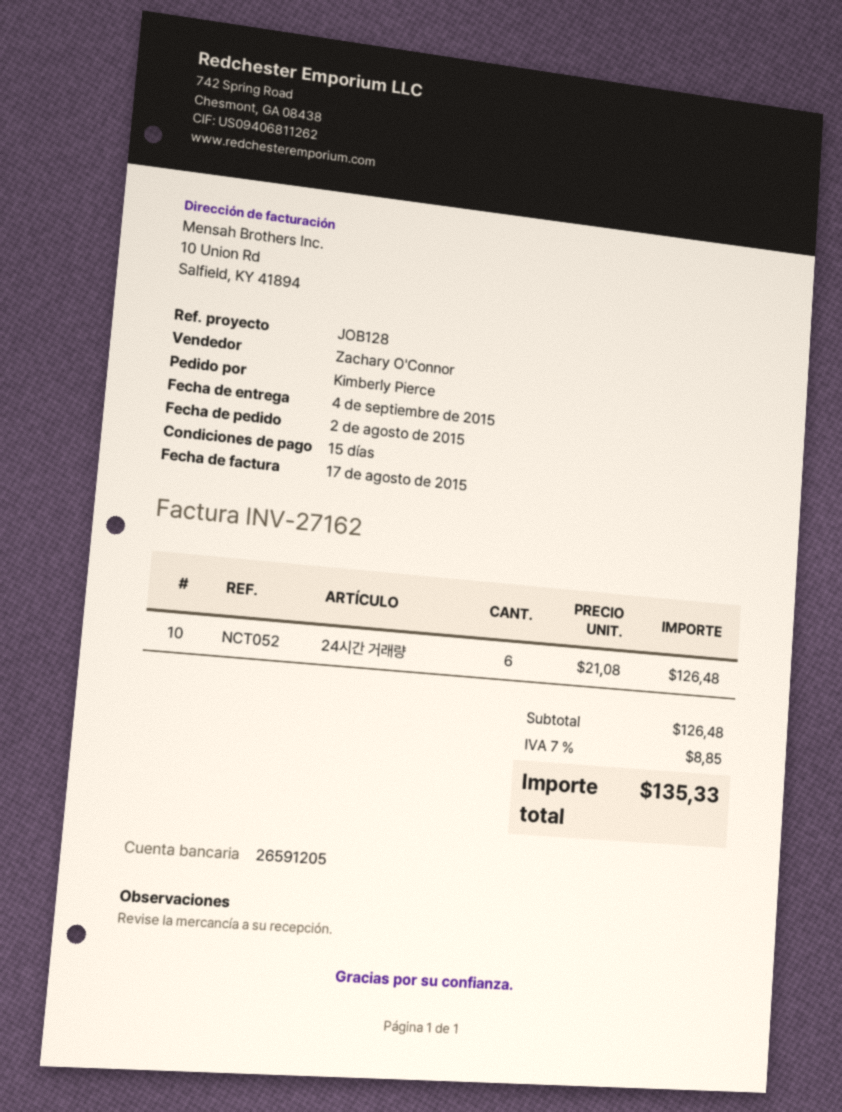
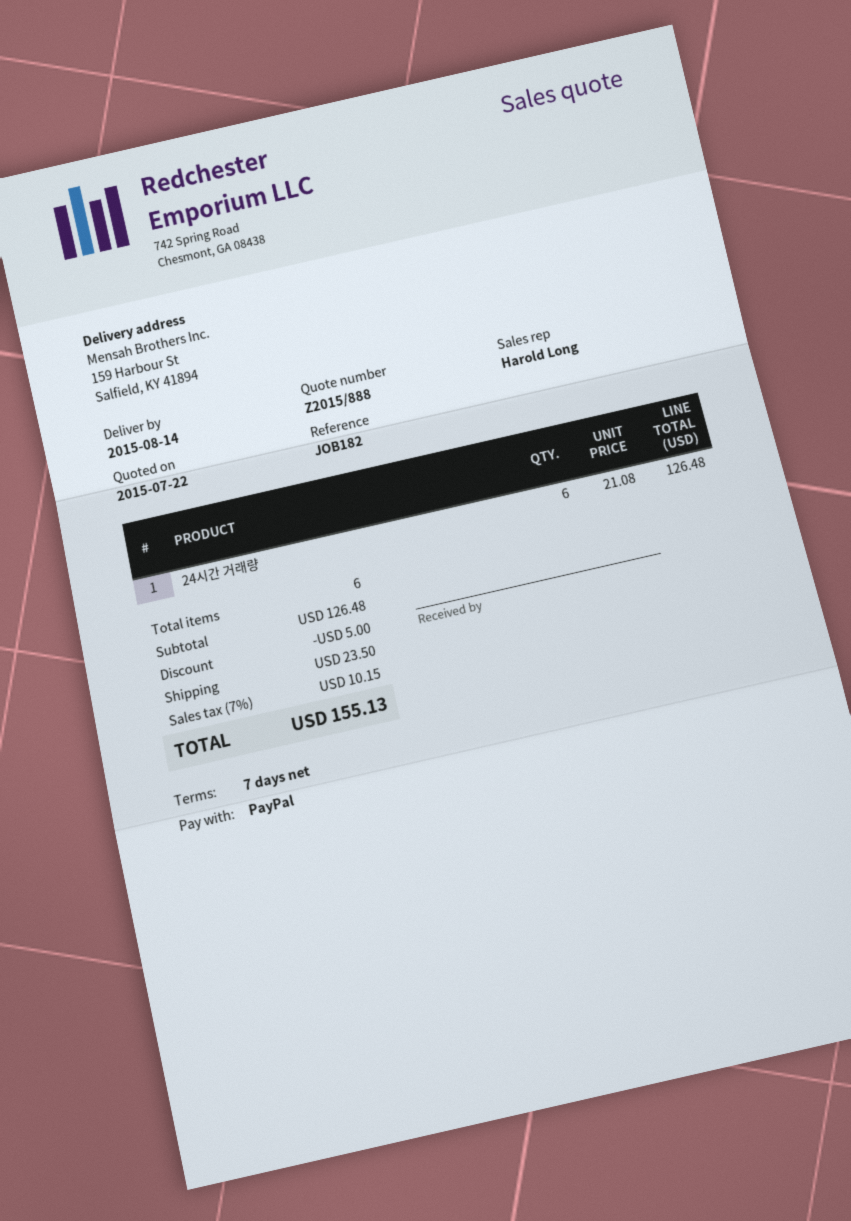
delivery date: 2015-09-04 -> 2015-08-14
payment terms: 15 days -> 7 days
reference: JOB128 -> JOB182
sales rep: Zachary O'Connor -> Harold Long
discount: none -> 5.00
shipping: none -> 23.50
tax: 7% = 8.85 -> 7% = 10.15
total: 135.33 -> 155.13

